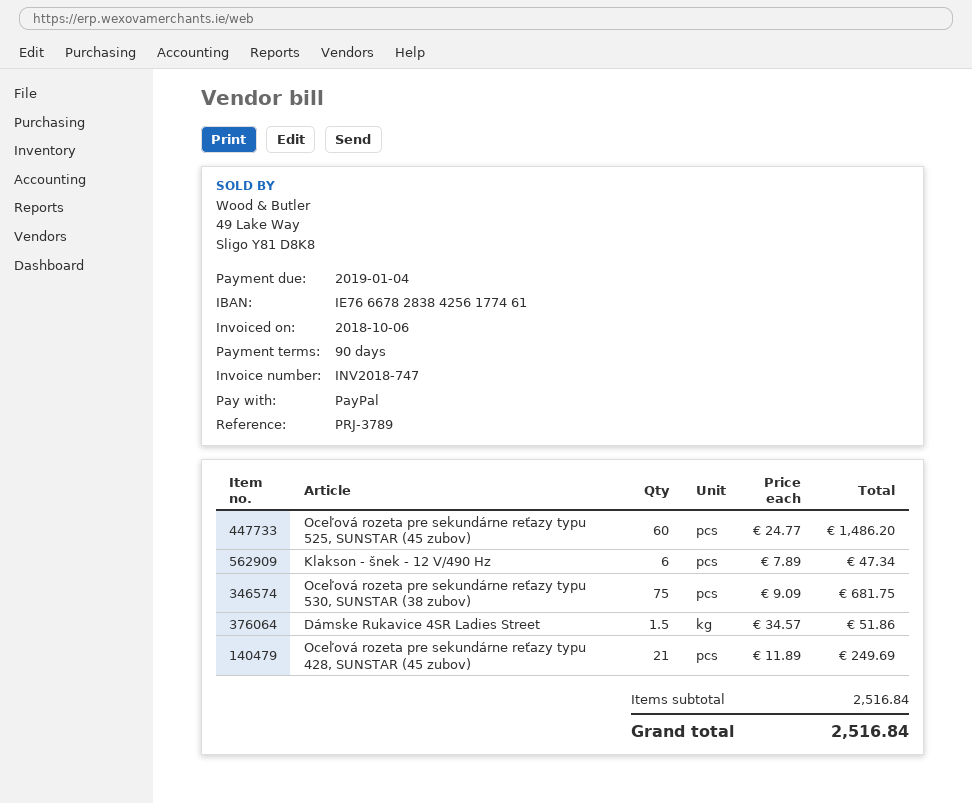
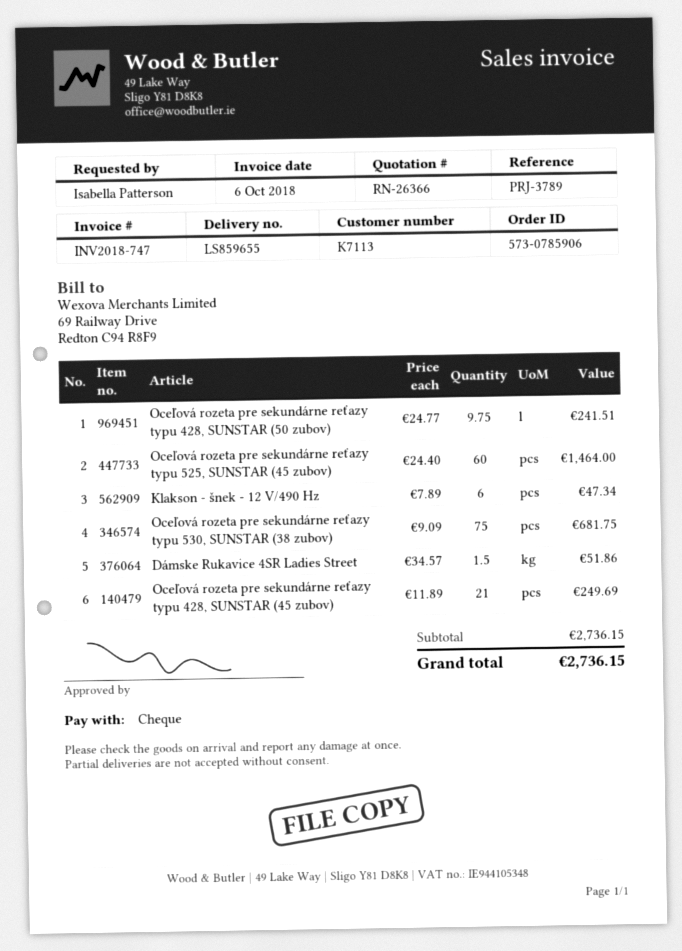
payment method: PayPal -> cheque
Oceľová rozeta pre sekundárne reťazy typu 525, SUNSTAR (45 zubov): 60 x 24.77 = 1486.20 -> 60 x 24.40 = 1464.00
Oceľová rozeta pre sekundárne reťazy typu 428, SUNSTAR (50 zubov): none -> 9.75 x 24.77 = 241.51
subtotal: 2516.84 -> 2736.15
total: 2516.84 -> 2736.15

